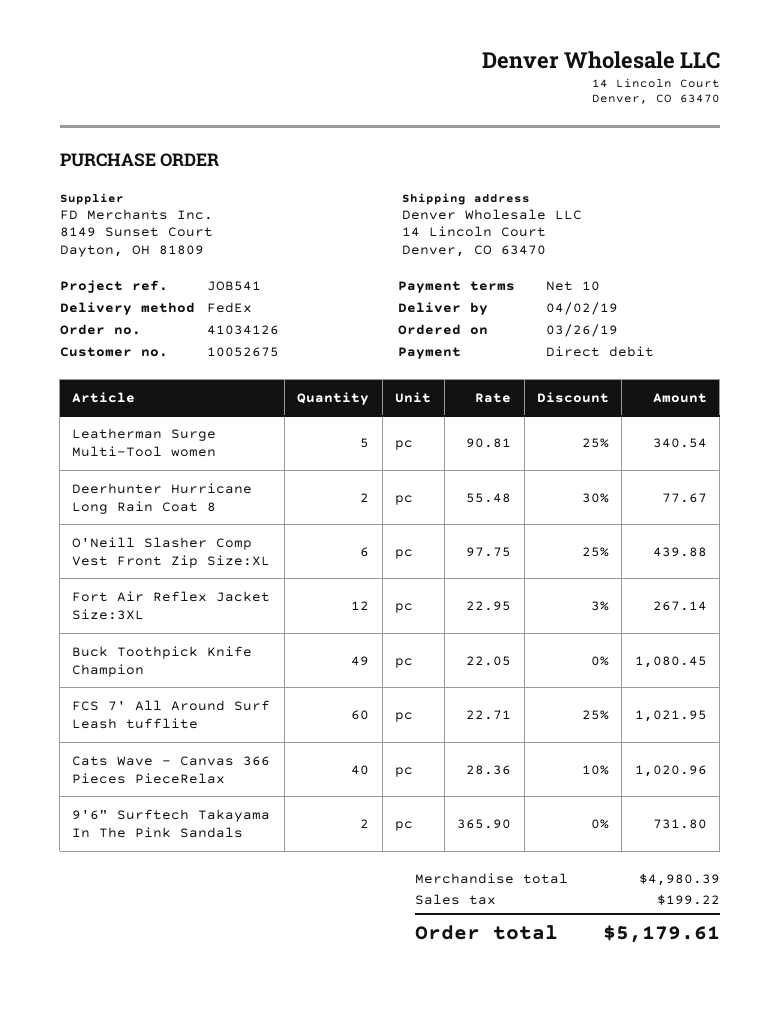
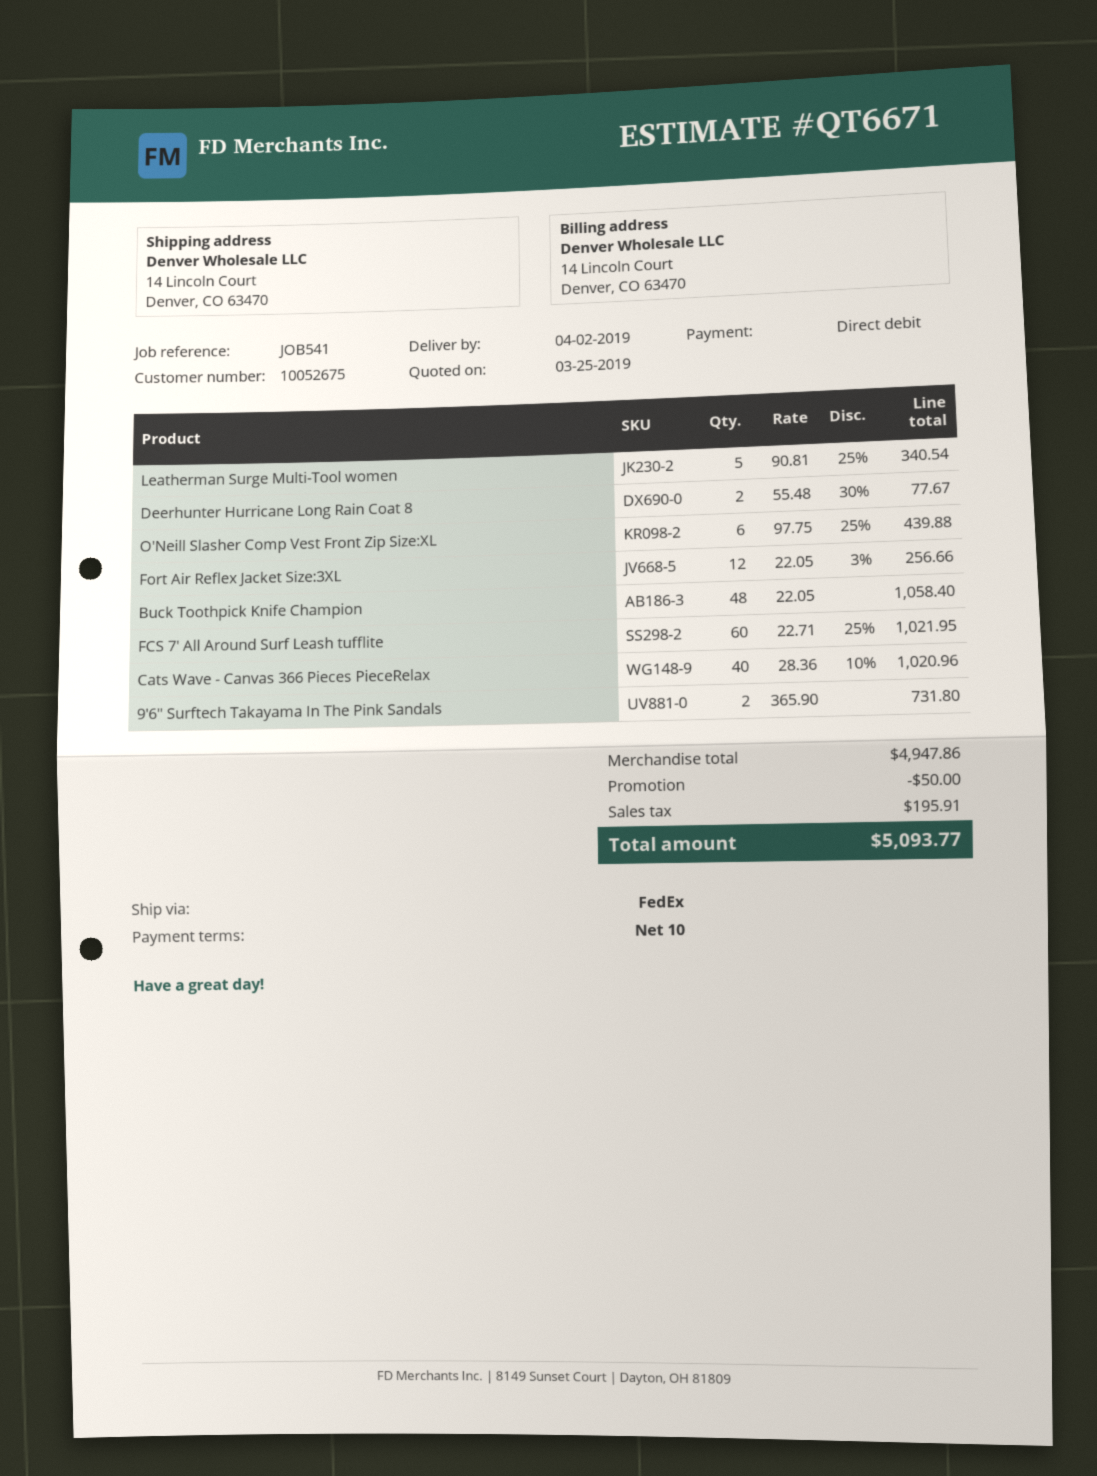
Fort Air Reflex Jacket Size:3XL: 12 x 22.95 - 3% = 267.14 -> 12 x 22.05 - 3% = 256.66
Buck Toothpick Knife Champion: 49 x 22.05 = 1080.45 -> 48 x 22.05 = 1058.40
subtotal: 4980.39 -> 4947.86
discount: none -> 50.00
tax: 199.22 -> 195.91
total: 5179.61 -> 5093.77

